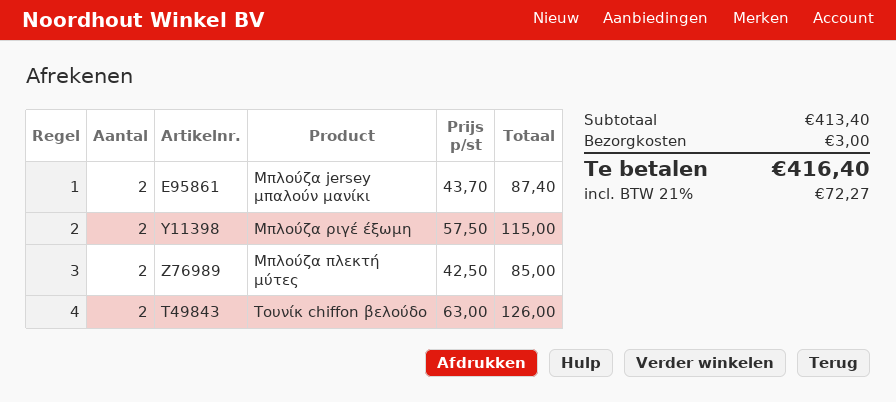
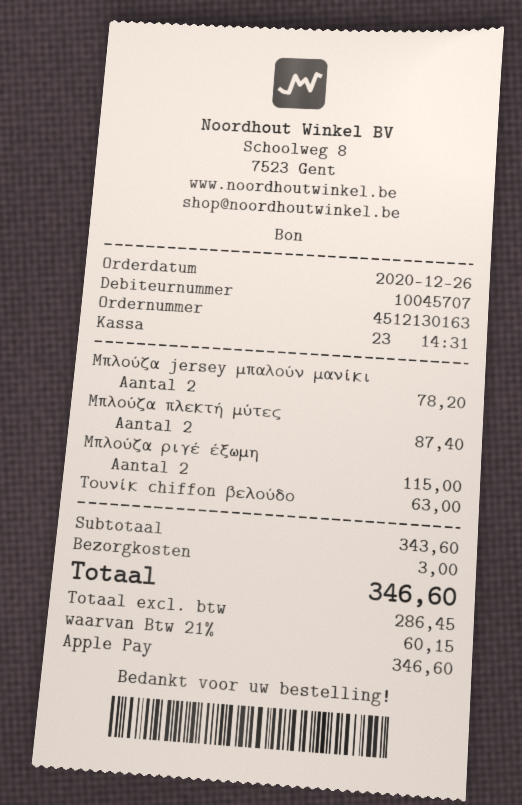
Μπλούζα jersey μπαλούν μανίκι: 2 for 87.40 -> 2 for 78.20
Μπλούζα πλεκτή μύτες: 2 for 85.00 -> 2 for 87.40
Τουνίκ chiffon βελούδο: 2 for 126.00 -> 1 for 63.00
subtotal: 413.40 -> 343.60
tax: 21% = 72.27 -> 21% = 60.15
total: 416.40 -> 346.60

